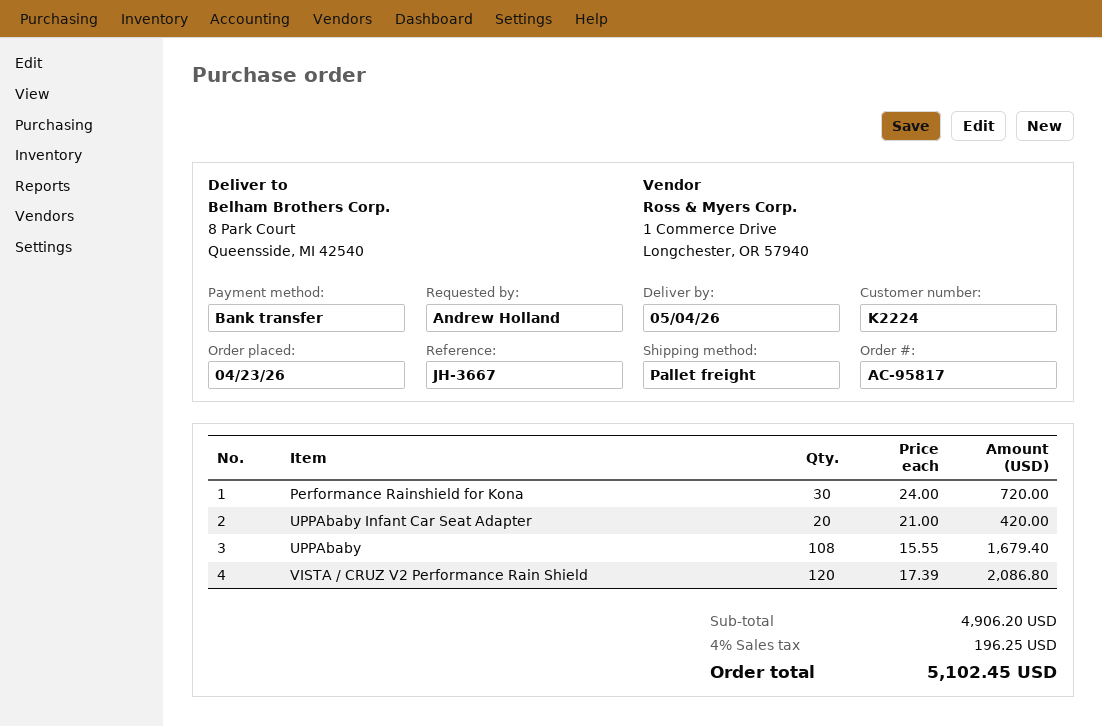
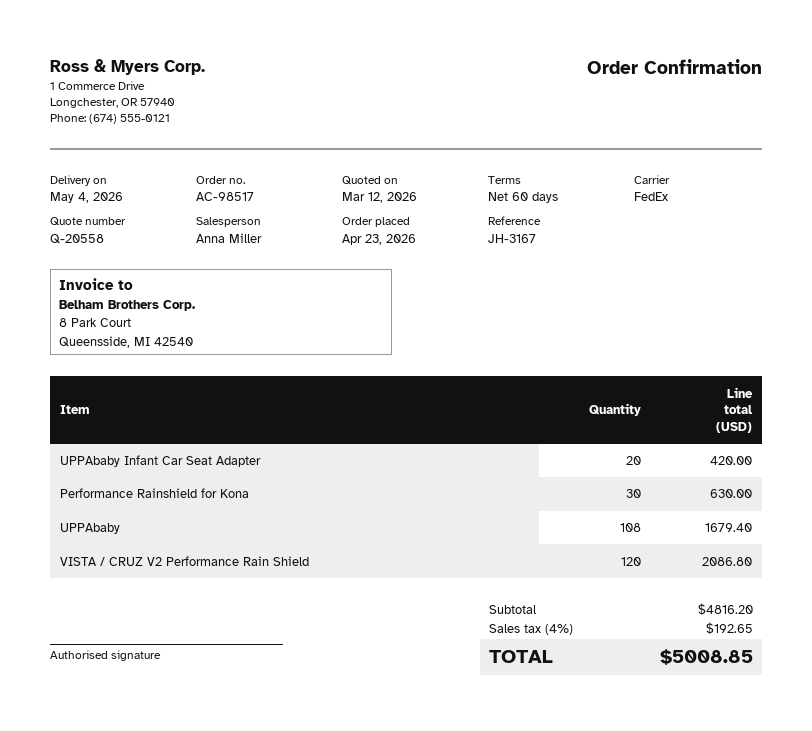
order number: AC-95817 -> AC-98517
reference: JH-3667 -> JH-3167
shipping method: pallet freight -> FedEx
Performance Rainshield for Kona: 30 for 720.00 -> 30 for 630.00
subtotal: 4906.20 -> 4816.20
tax: 4% = 196.25 -> 4% = 192.65
total: 5102.45 -> 5008.85

